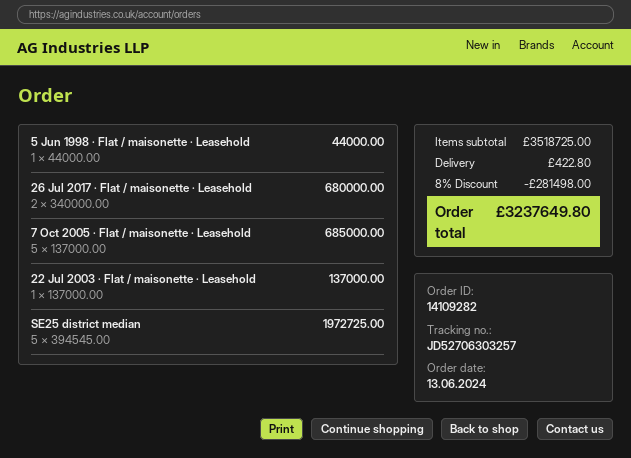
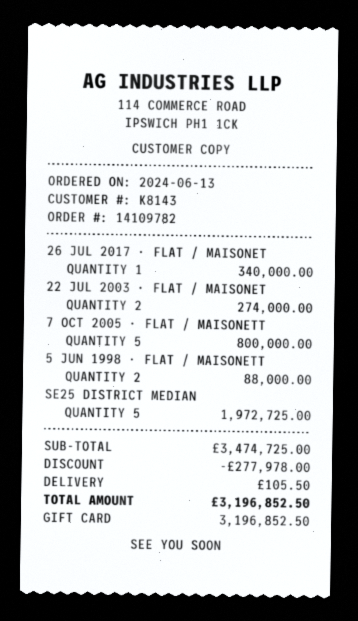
order number: 14109282 -> 14109782
5 Jun 1998 · Flat / maisonette · Leasehold: 1 for 44000.00 -> 2 for 88000.00
26 Jul 2017 · Flat / maisonette · Leasehold: 2 for 680000.00 -> 1 for 340000.00
7 Oct 2005 · Flat / maisonette · Leasehold: 5 for 685000.00 -> 5 for 800000.00
22 Jul 2003 · Flat / maisonette · Leasehold: 1 for 137000.00 -> 2 for 274000.00
subtotal: 3518725.00 -> 3474725.00
discount: 281498.00 -> 277978.00
shipping: 422.80 -> 105.50
total: 3237649.80 -> 3196852.50

